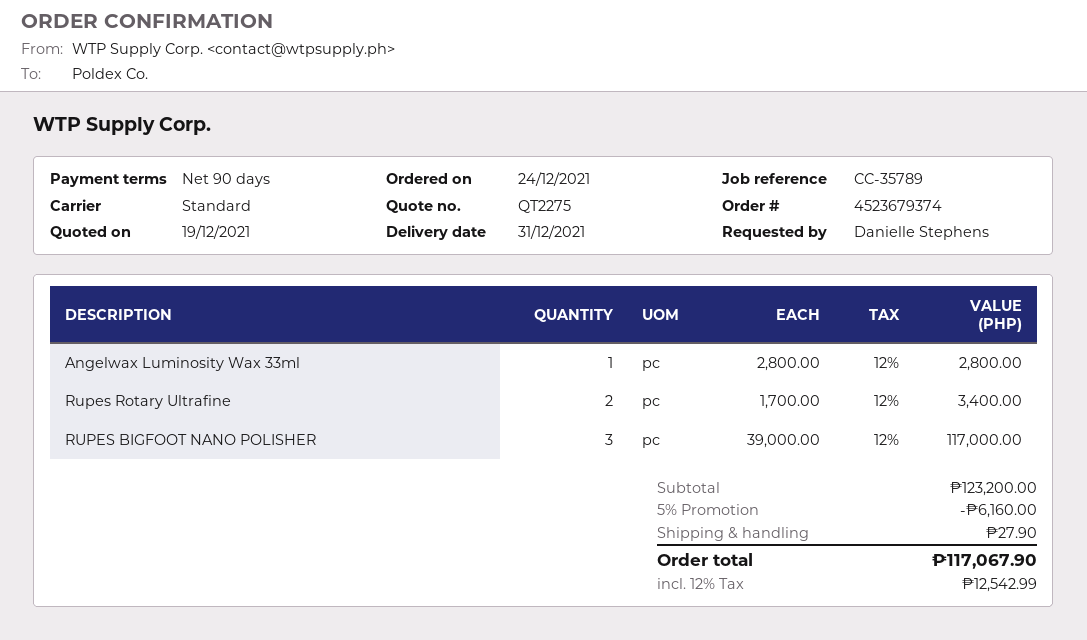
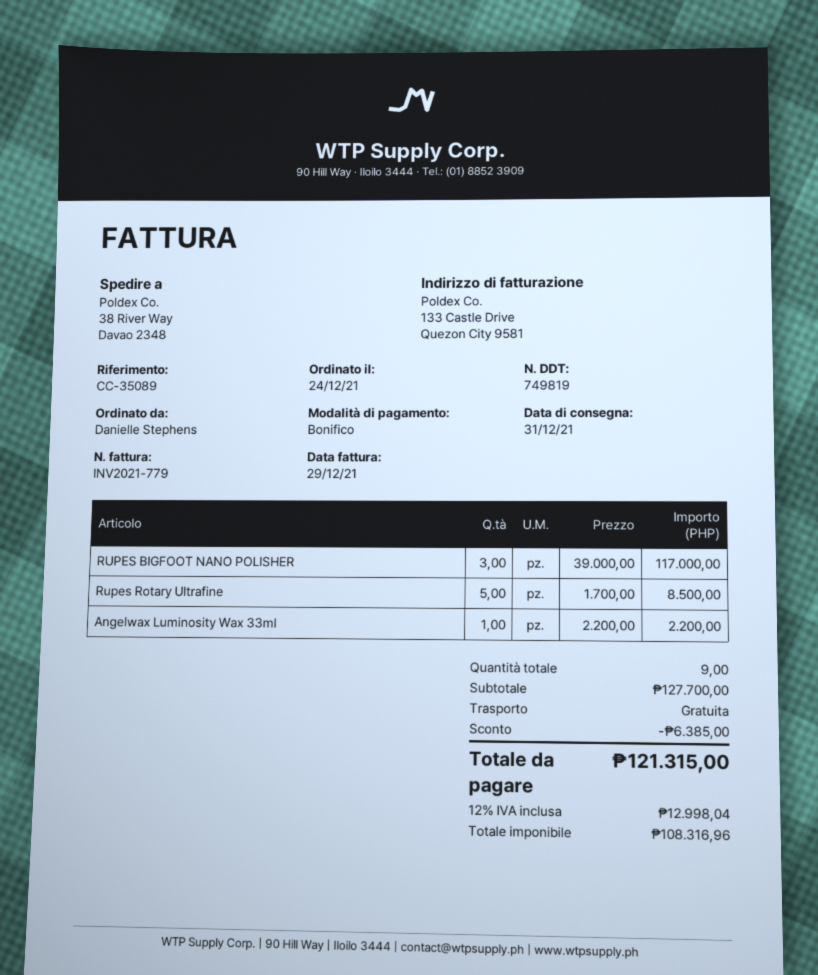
reference: CC-35789 -> CC-35089
Angelwax Luminosity Wax 33ml: 1 x 2800.00 = 2800.00 -> 1 x 2200.00 = 2200.00
Rupes Rotary Ultrafine: 2 x 1700.00 = 3400.00 -> 5 x 1700.00 = 8500.00
subtotal: 123200.00 -> 127700.00
discount: 6160.00 -> 6385.00
shipping: 27.90 -> 0.00
tax: 12% = 12542.99 -> 12% = 12998.04
total: 117067.90 -> 121315.00

